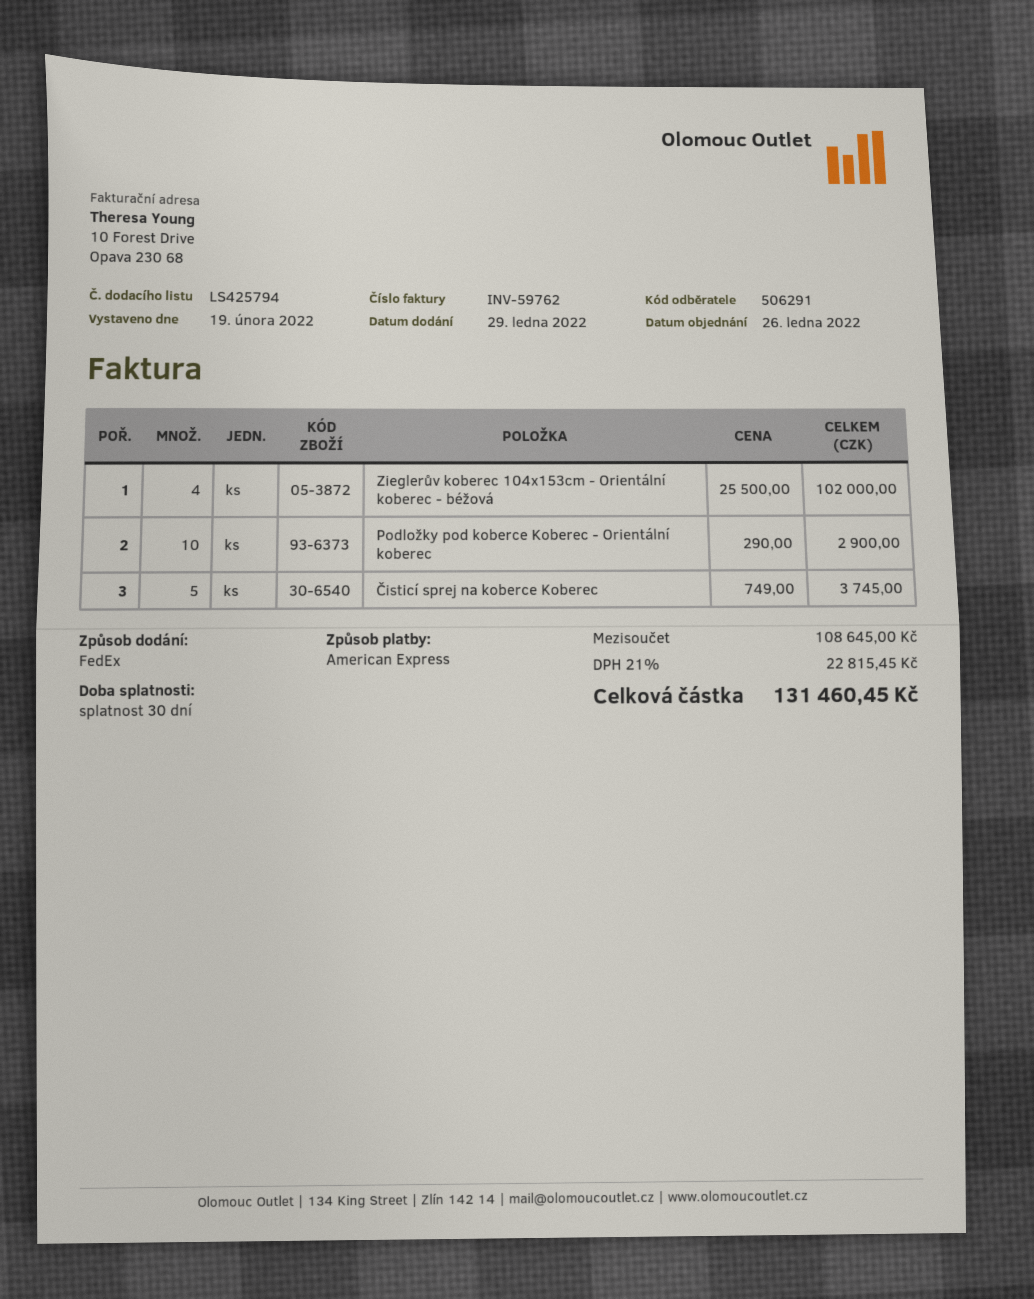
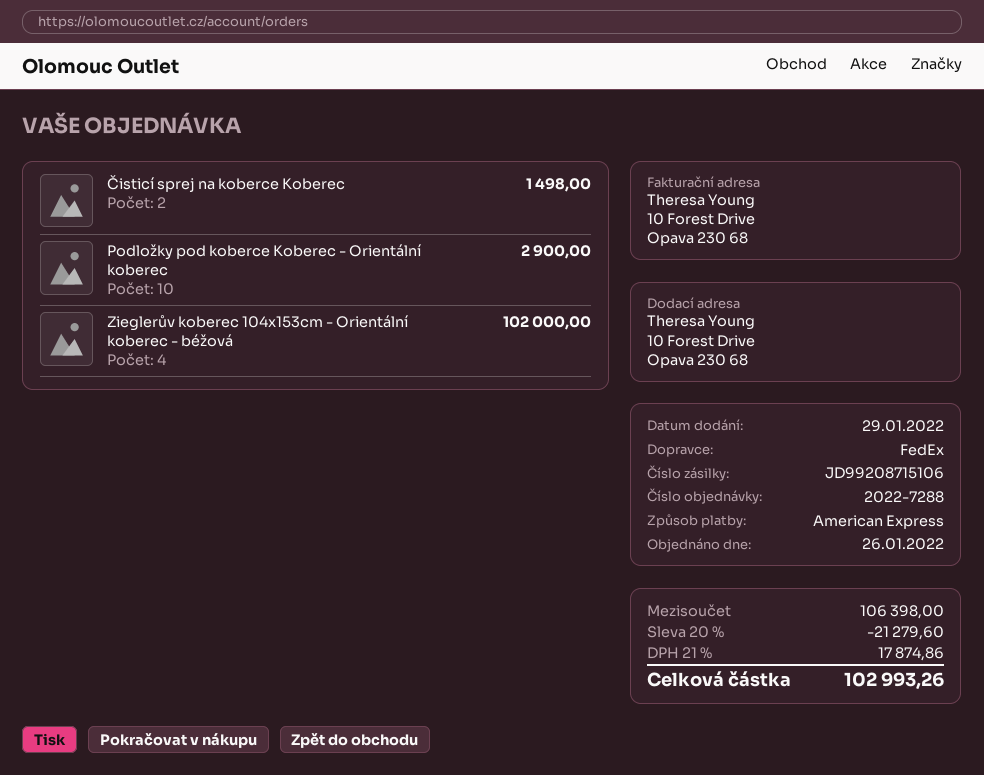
Čisticí sprej na koberce Koberec: 5 for 3745.00 -> 2 for 1498.00
subtotal: 108645.00 -> 106398.00
discount: none -> 20% = 21279.60
tax: 21% = 22815.45 -> 21% = 17874.86
total: 131460.45 -> 102993.26

